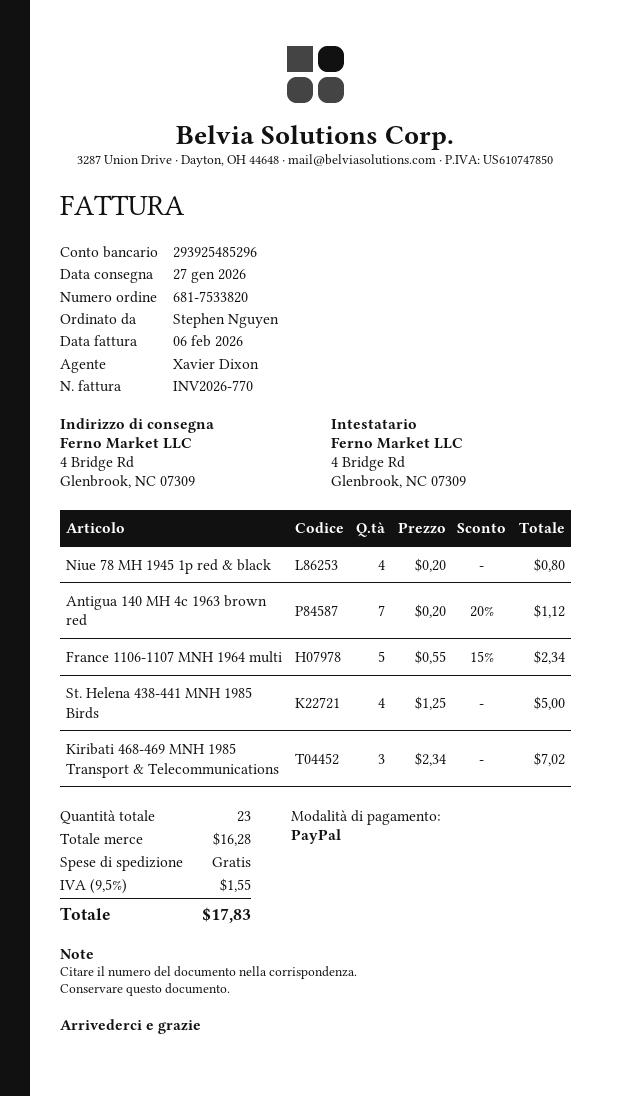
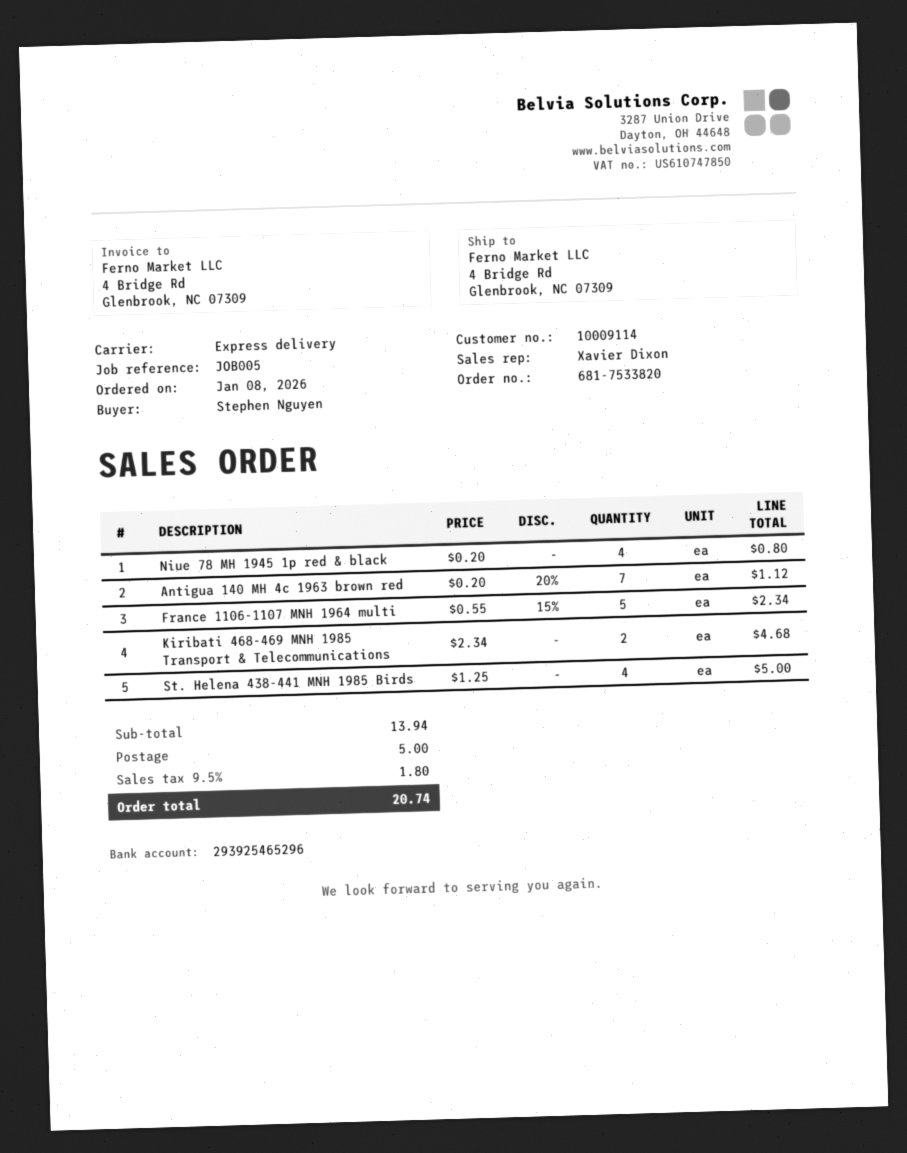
bank account: 293925485296 -> 293925465296
Kiribati 468-469 MNH 1985 Transport & Telecommunications: 3 x 2.34 = 7.02 -> 2 x 2.34 = 4.68
subtotal: 16.28 -> 13.94
shipping: 0.00 -> 5.00
tax: 9.5% = 1.55 -> 9.5% = 1.80
total: 17.83 -> 20.74

